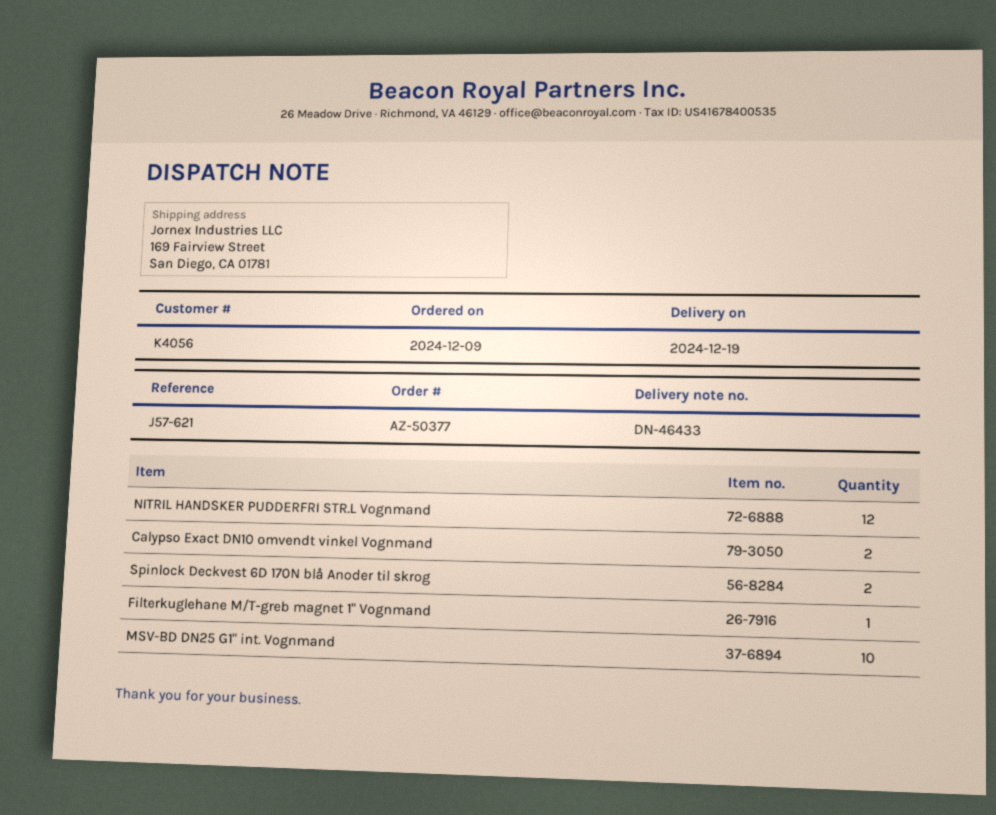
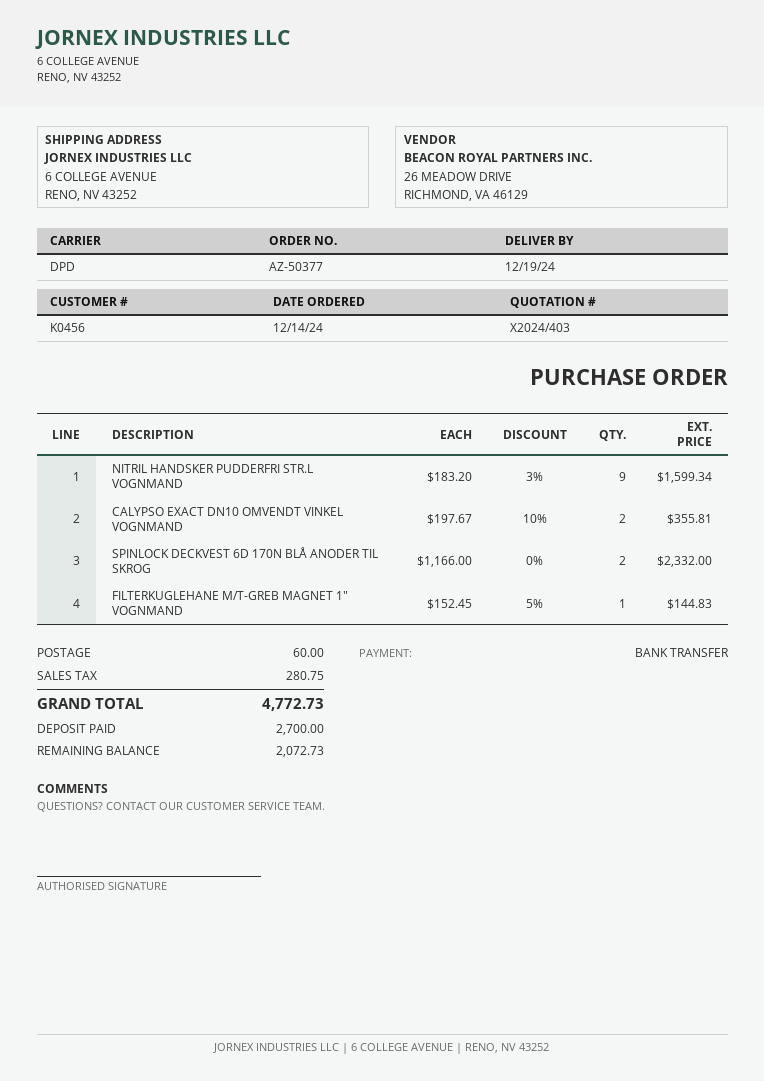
order date: 2024-12-09 -> 2024-12-14
customer number: K4056 -> K0456
ship to: 169 Fairview Street, San Diego, CA 01781 -> 6 COLLEGE AVENUE, RENO, NV 43252
NITRIL HANDSKER PUDDERFRI STR.L Vognmand: 12 -> 9
MSV-BD DN25 G1" int. Vognmand: 10 -> none

